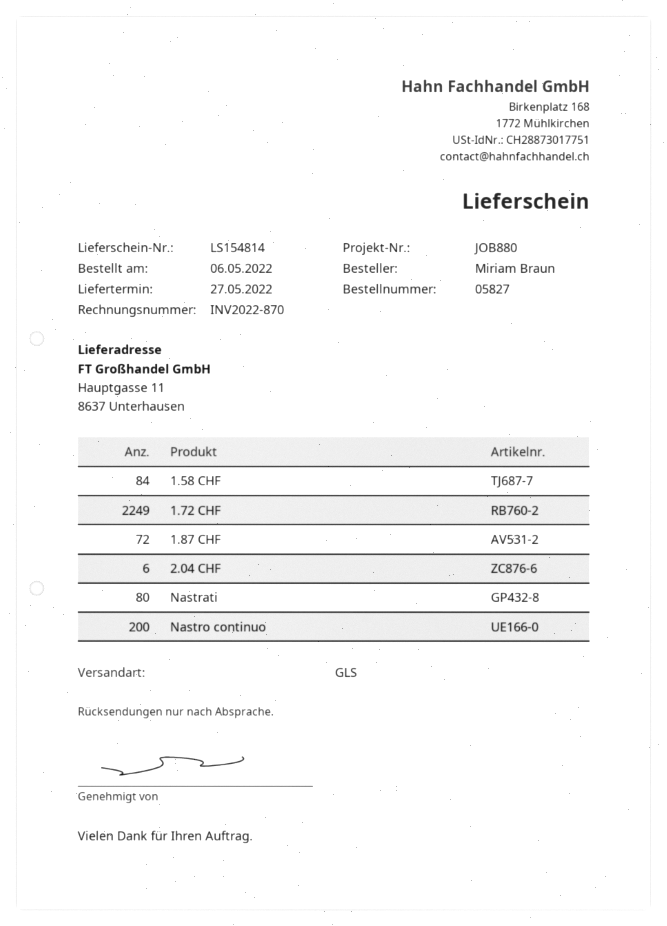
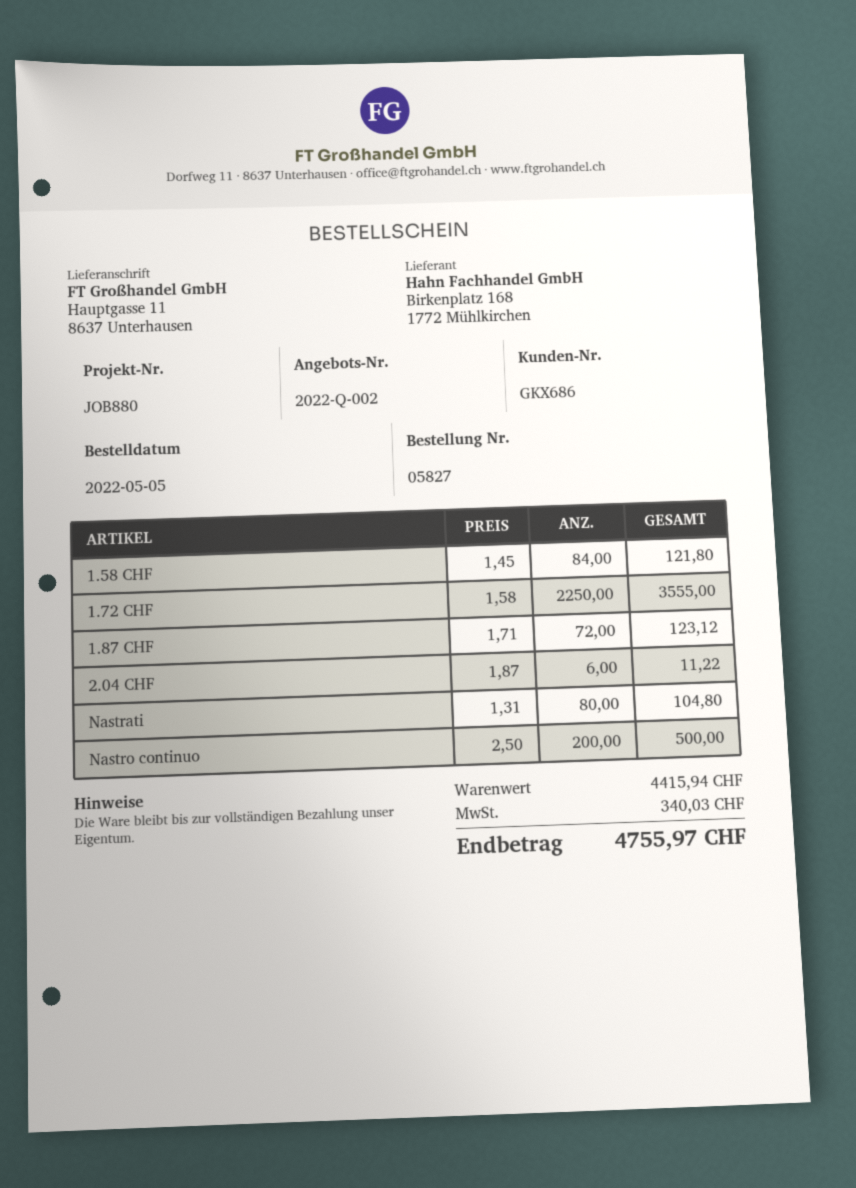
order date: 2022-05-06 -> 2022-05-05
1.72 CHF: 2249 -> 2250

